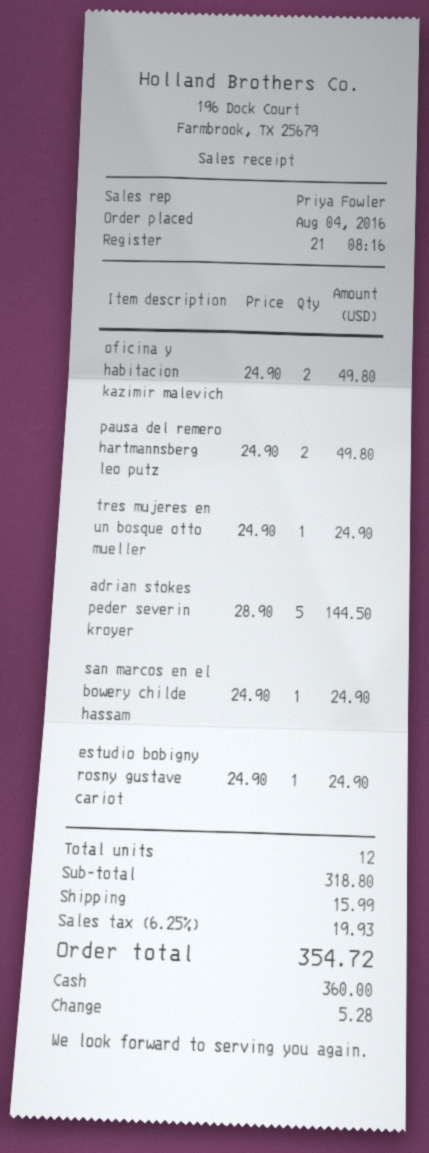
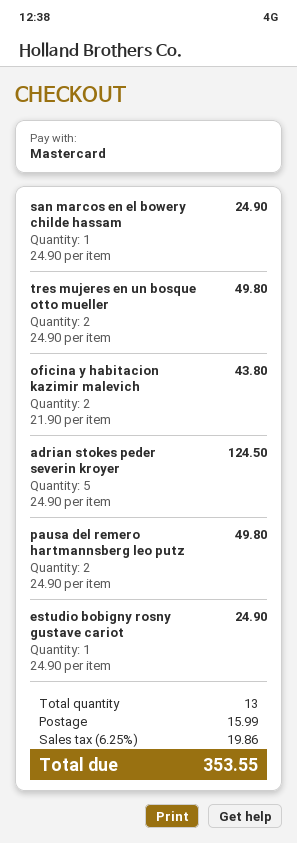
payment method: cash -> Mastercard
oficina y habitacion kazimir malevich: 2 x 24.90 = 49.80 -> 2 x 21.90 = 43.80
tres mujeres en un bosque otto mueller: 1 x 24.90 = 24.90 -> 2 x 24.90 = 49.80
adrian stokes peder severin kroyer: 5 x 28.90 = 144.50 -> 5 x 24.90 = 124.50
total quantity: 12 -> 13
tax: 6.25% = 19.93 -> 6.25% = 19.86
total: 354.72 -> 353.55

